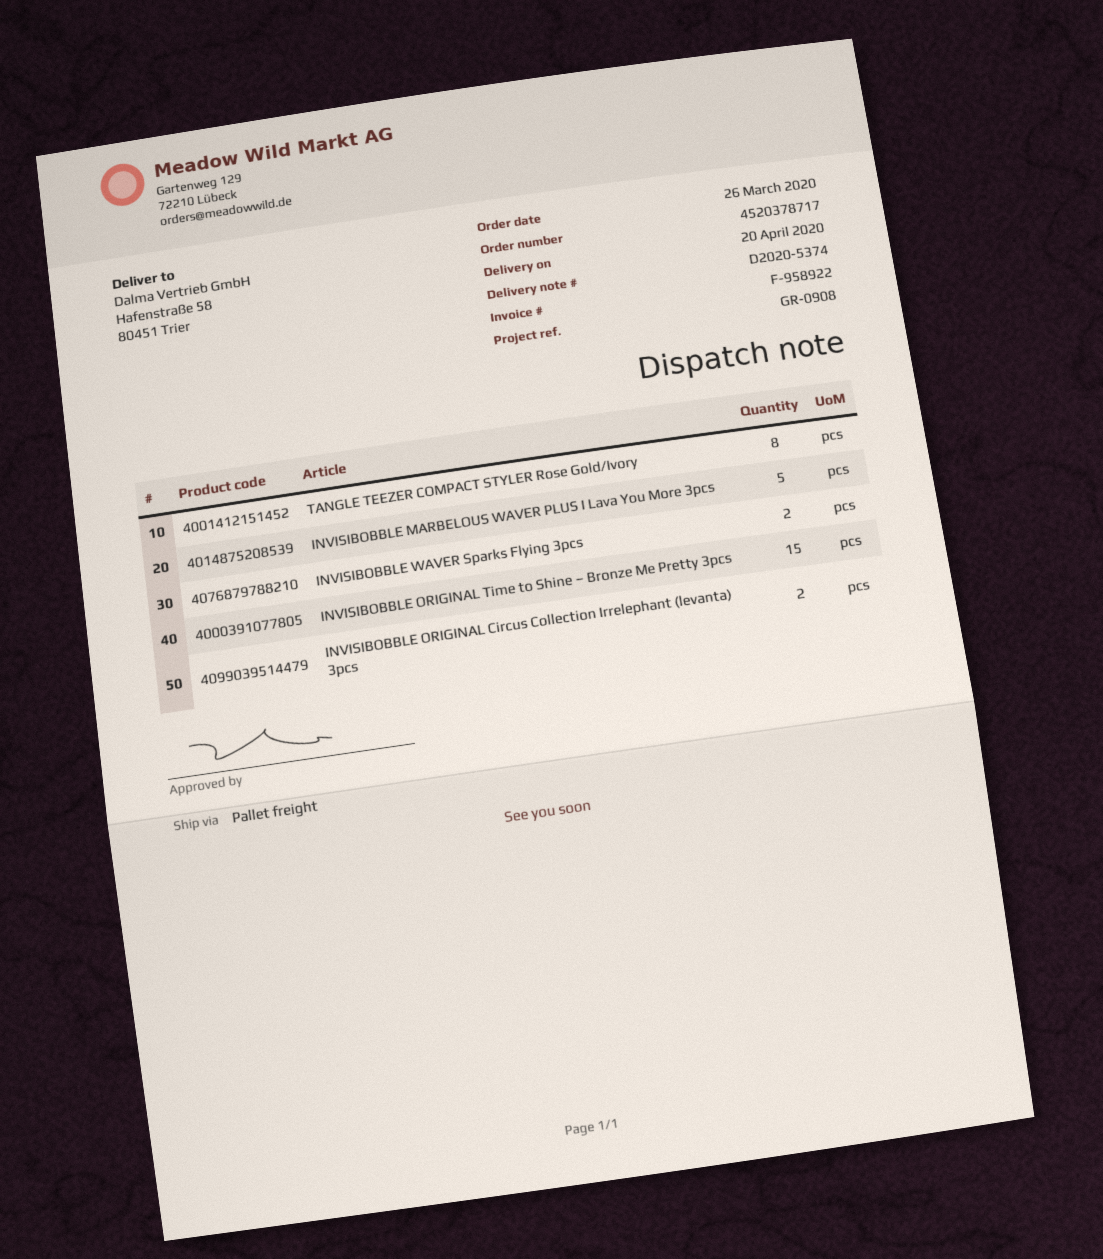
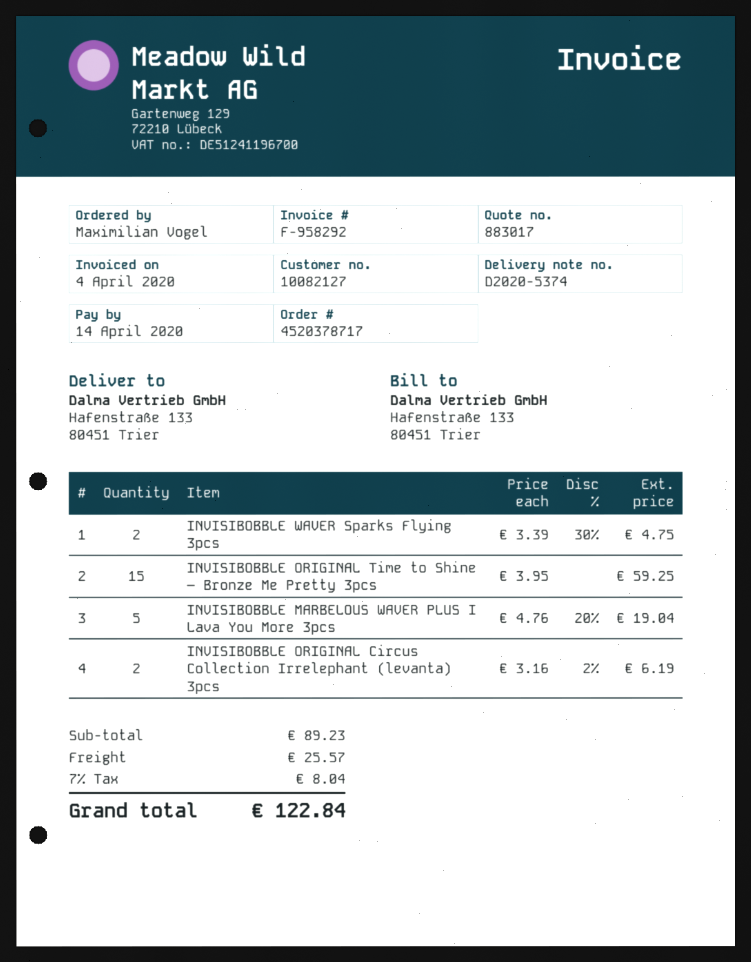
invoice number: F-958922 -> F-958292
ship to: Hafenstraße 58, 80451 Trier -> Hafenstraße 133, 80451 Trier
TANGLE TEEZER COMPACT STYLER Rose Gold/Ivory: 8 -> none

